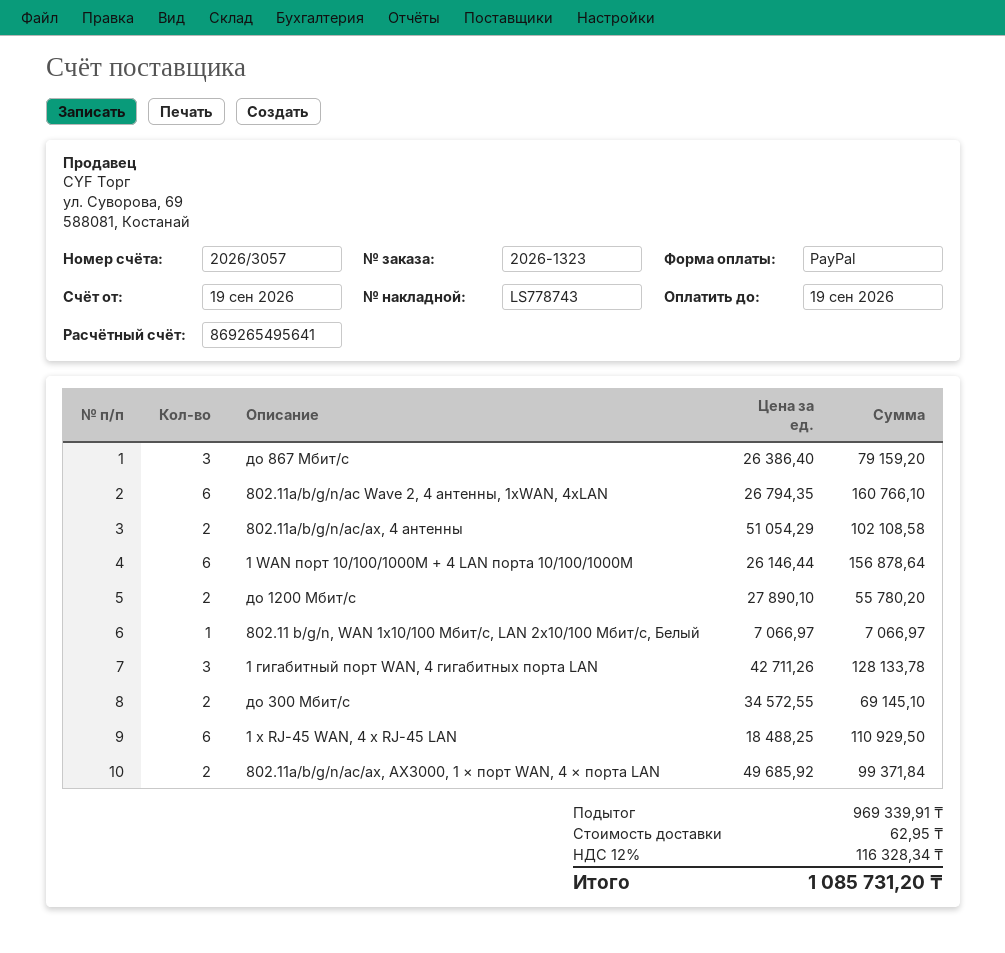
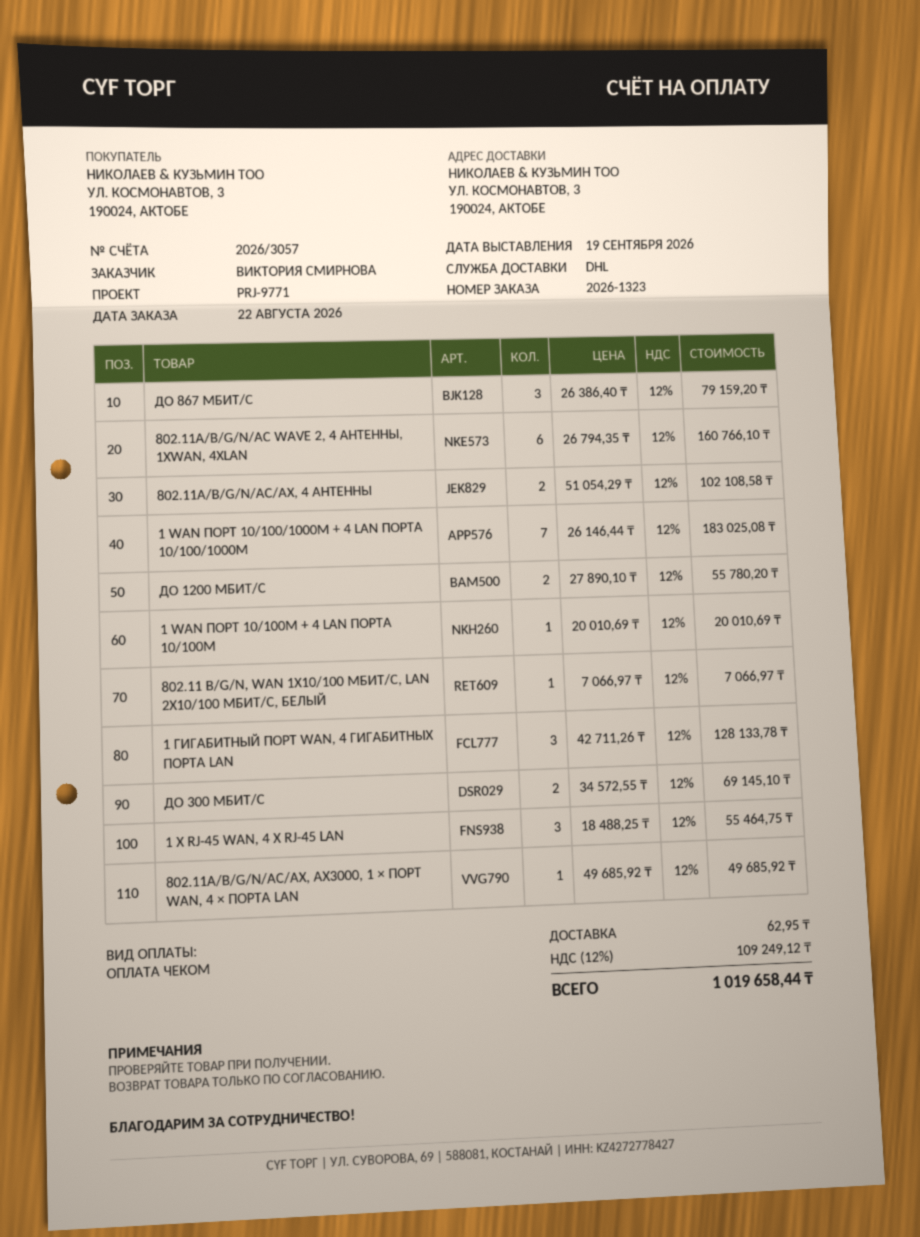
payment method: PayPal -> cheque
1 WAN порт 10/100/1000М + 4 LAN порта 10/100/1000М: 6 x 26146.44 = 156878.64 -> 7 x 26146.44 = 183025.08
1 x RJ-45 WAN, 4 x RJ-45 LAN: 6 x 18488.25 = 110929.50 -> 3 x 18488.25 = 55464.75
802.11a/b/g/n/ac/ax, AX3000, 1 × порт WAN, 4 × порта LAN: 2 x 49685.92 = 99371.84 -> 1 x 49685.92 = 49685.92
1 WAN ПОРТ 10/100М + 4 LAN ПОРТА 10/100М: none -> 1 x 20010.69 = 20010.69
tax: 12% = 116328.34 -> 12% = 109249.12
total: 1085731.20 -> 1019658.44

